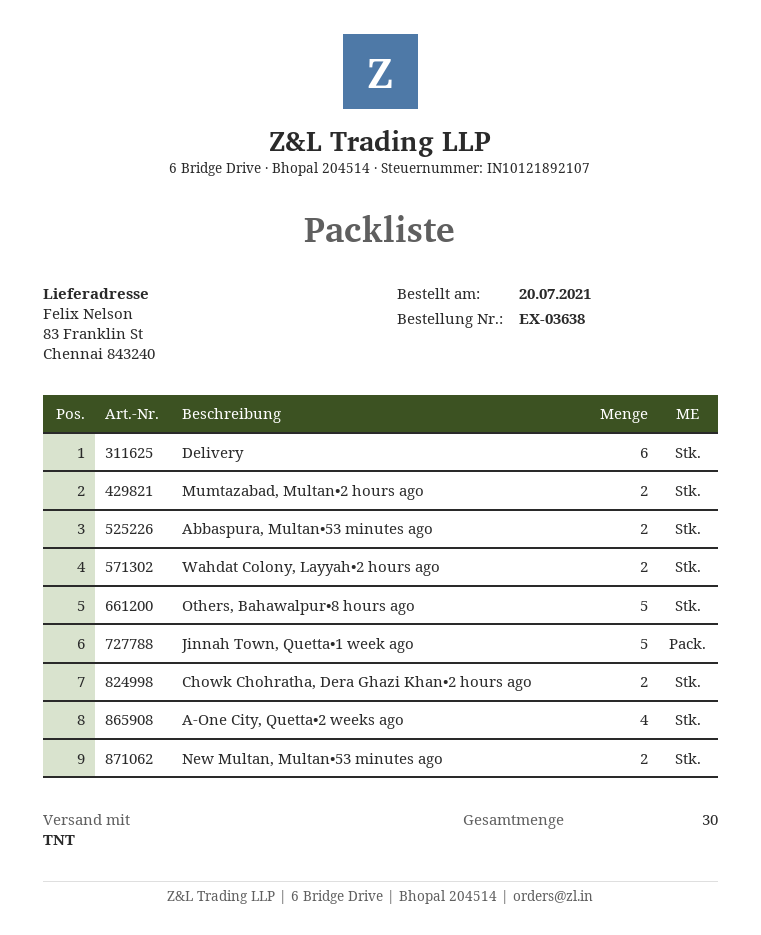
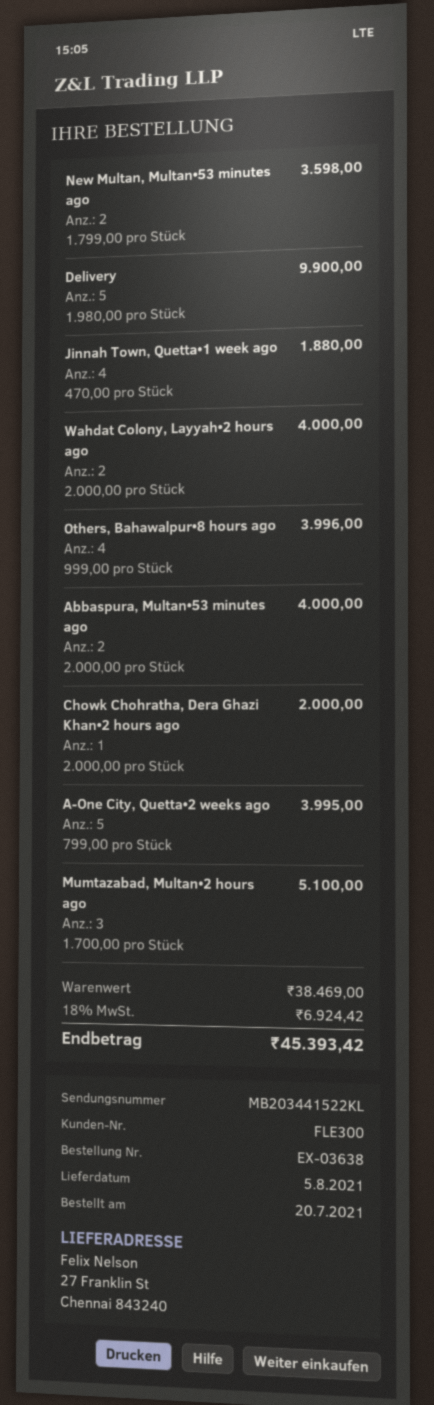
ship to: 83 Franklin St, Chennai 843240 -> 27 Franklin St, Chennai 843240
Delivery: 6 -> 5
Mumtazabad, Multan•2 hours ago: 2 -> 3
Others, Bahawalpur•8 hours ago: 5 -> 4
Jinnah Town, Quetta•1 week ago: 5 -> 4
Chowk Chohratha, Dera Ghazi Khan•2 hours ago: 2 -> 1
A-One City, Quetta•2 weeks ago: 4 -> 5

